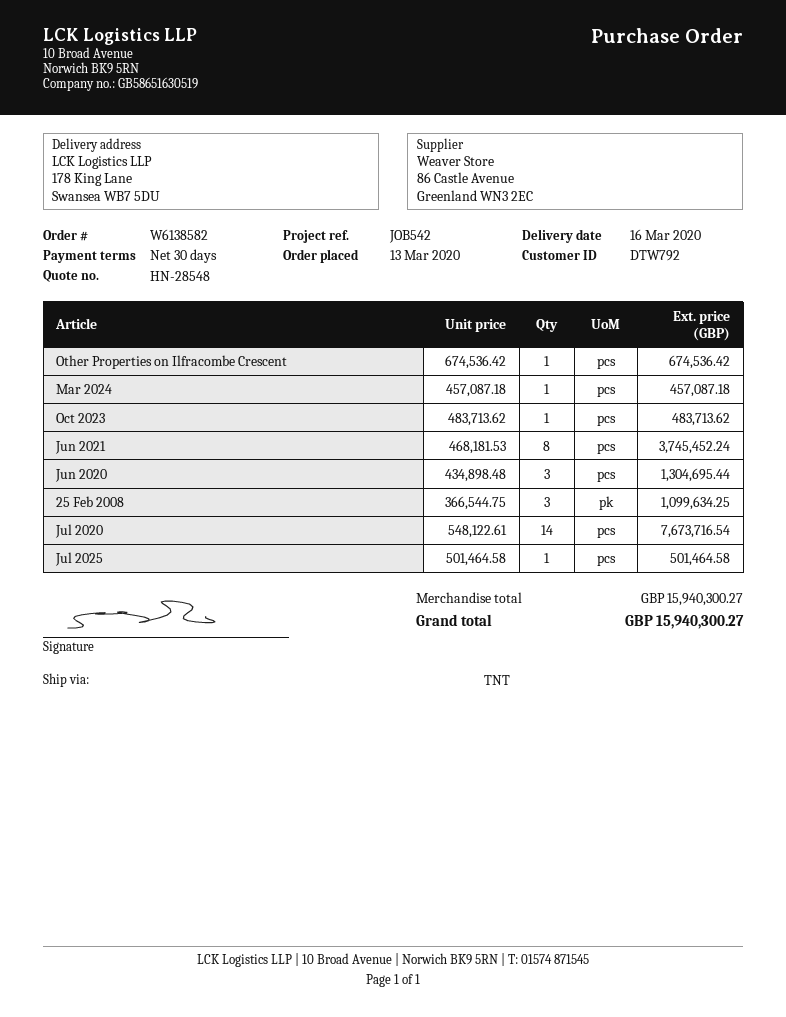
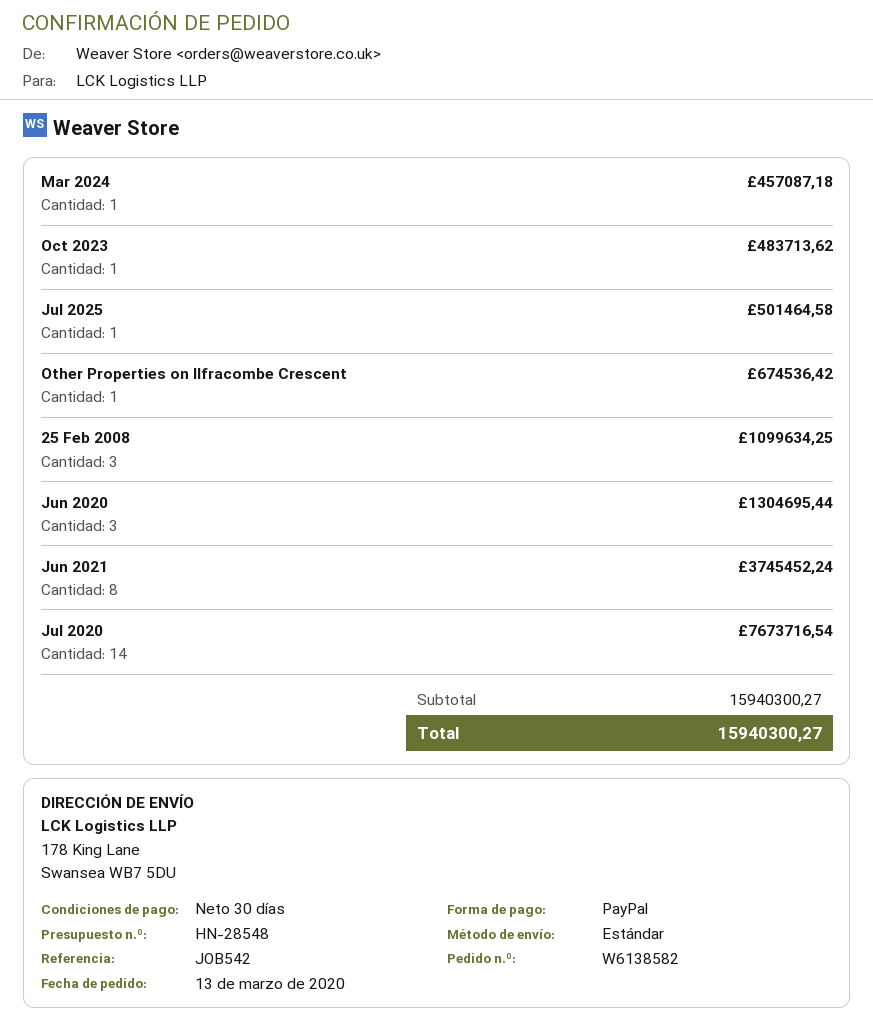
shipping method: TNT -> standard

